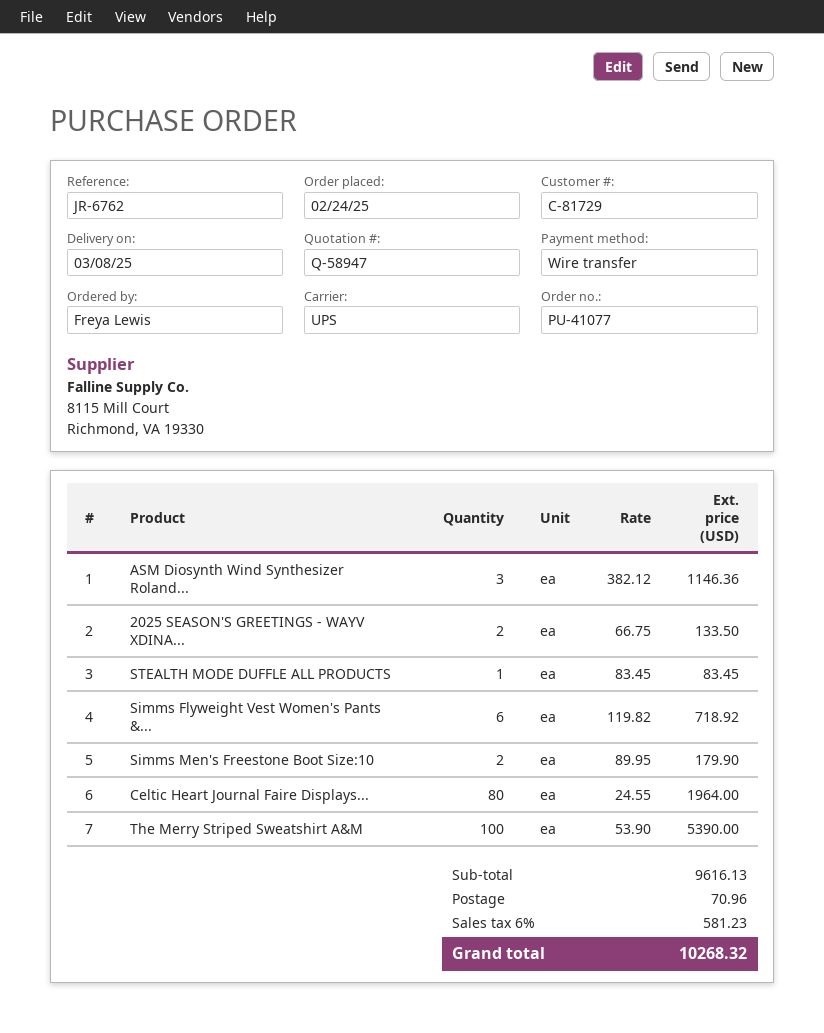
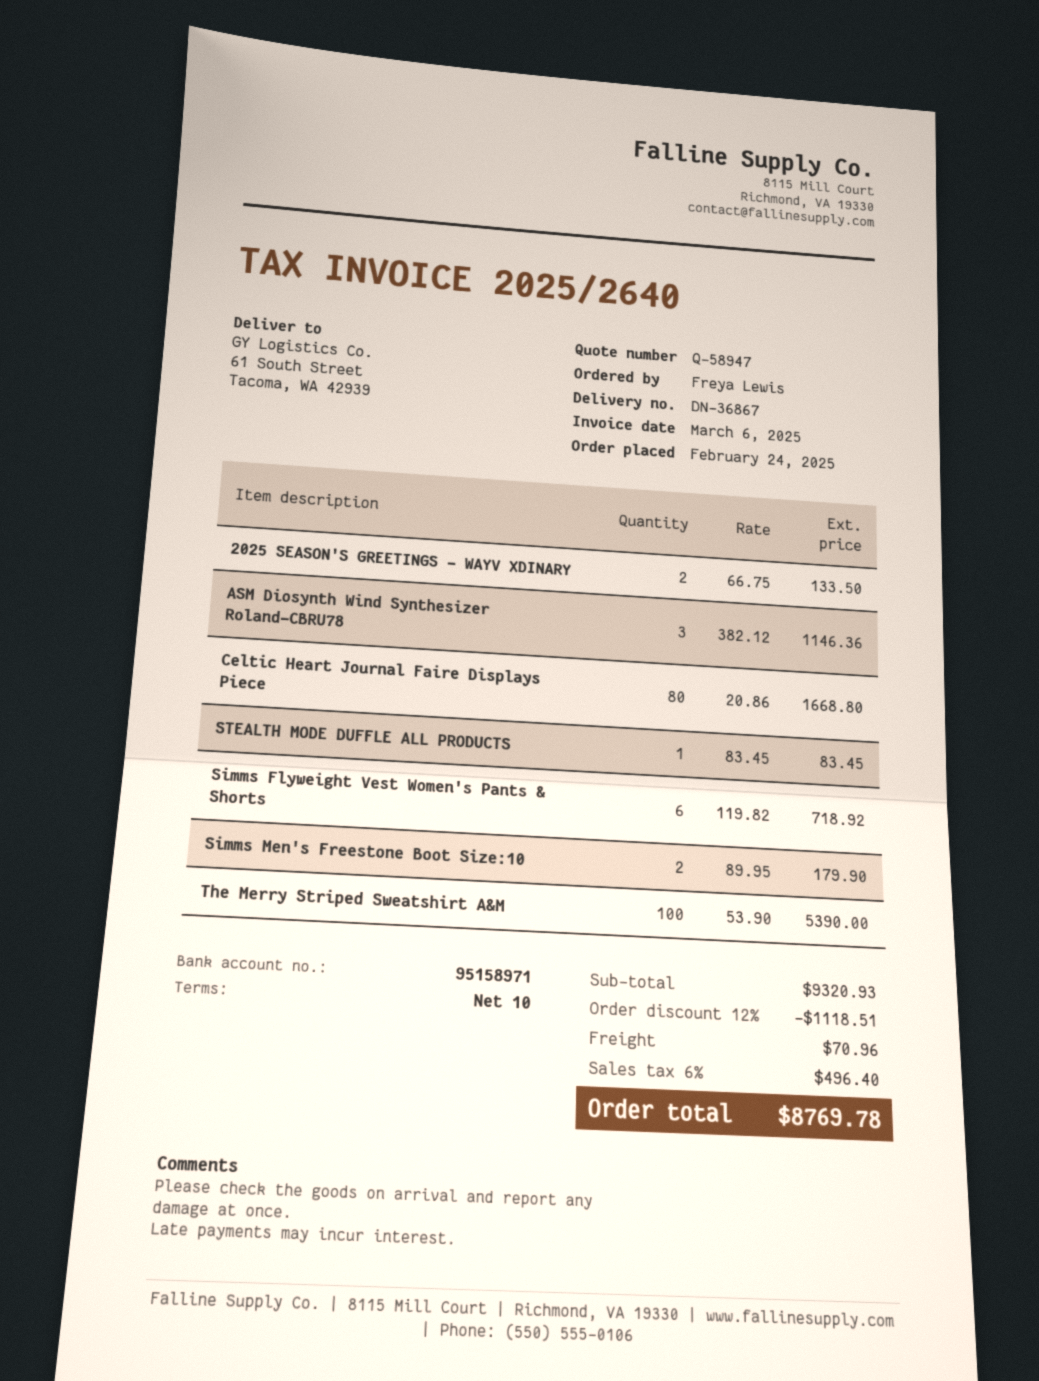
Celtic Heart Journal Faire Displays...: 80 x 24.55 = 1964.00 -> 80 x 20.86 = 1668.80
subtotal: 9616.13 -> 9320.93
discount: none -> 12% = 1118.51
tax: 6% = 581.23 -> 6% = 496.40
total: 10268.32 -> 8769.78

